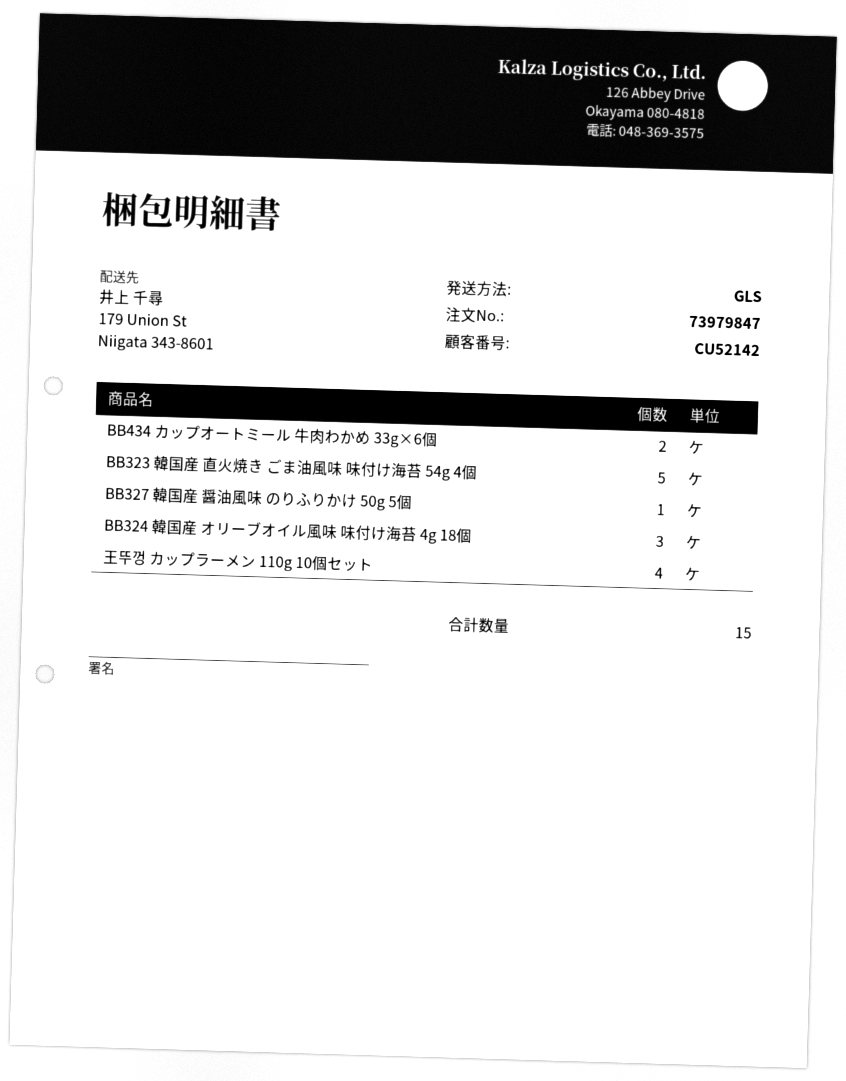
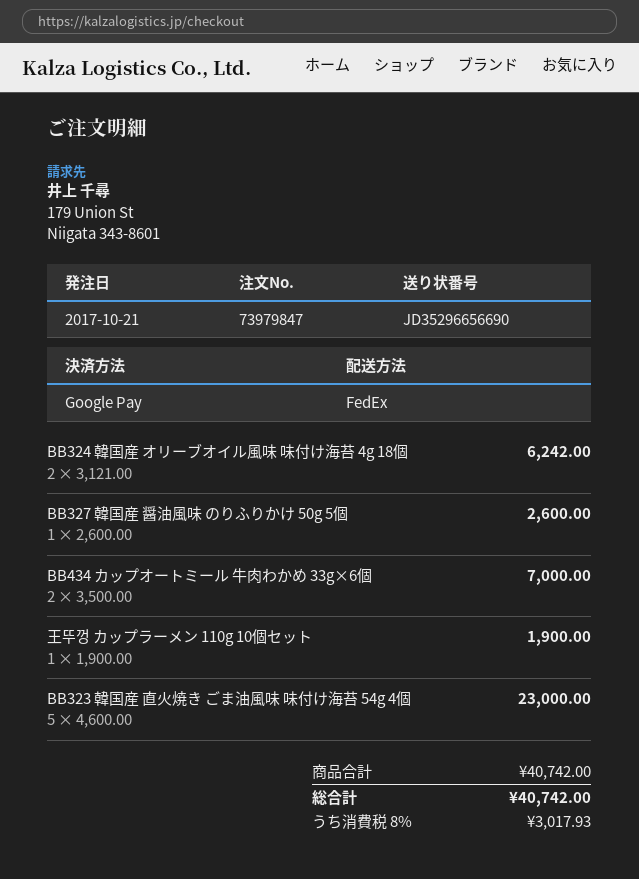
shipping method: GLS -> FedEx
BB324 韓国産 オリーブオイル風味 味付け海苔 4g 18個: 3 -> 2
王뚜껑 カップラーメン 110g 10個セット: 4 -> 1

